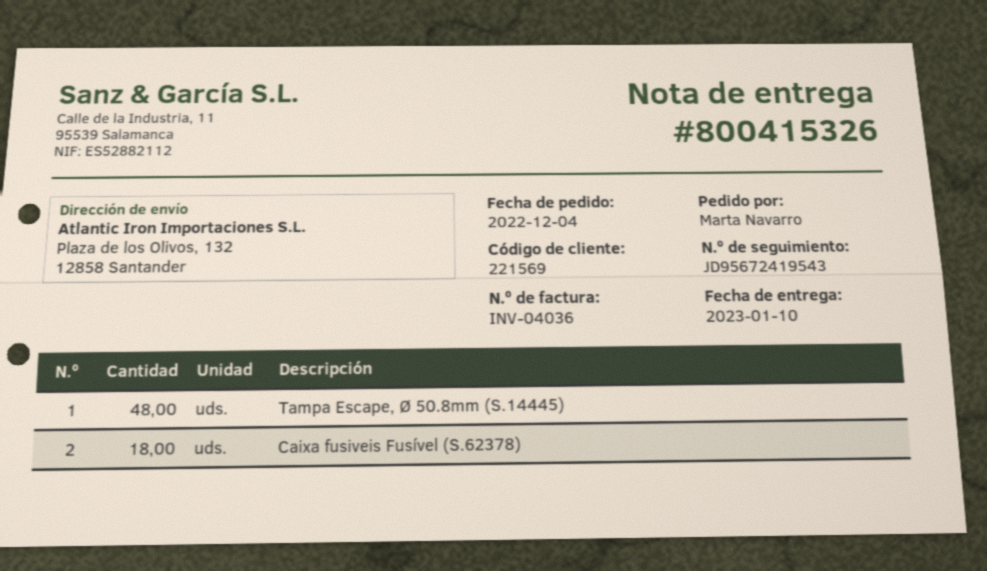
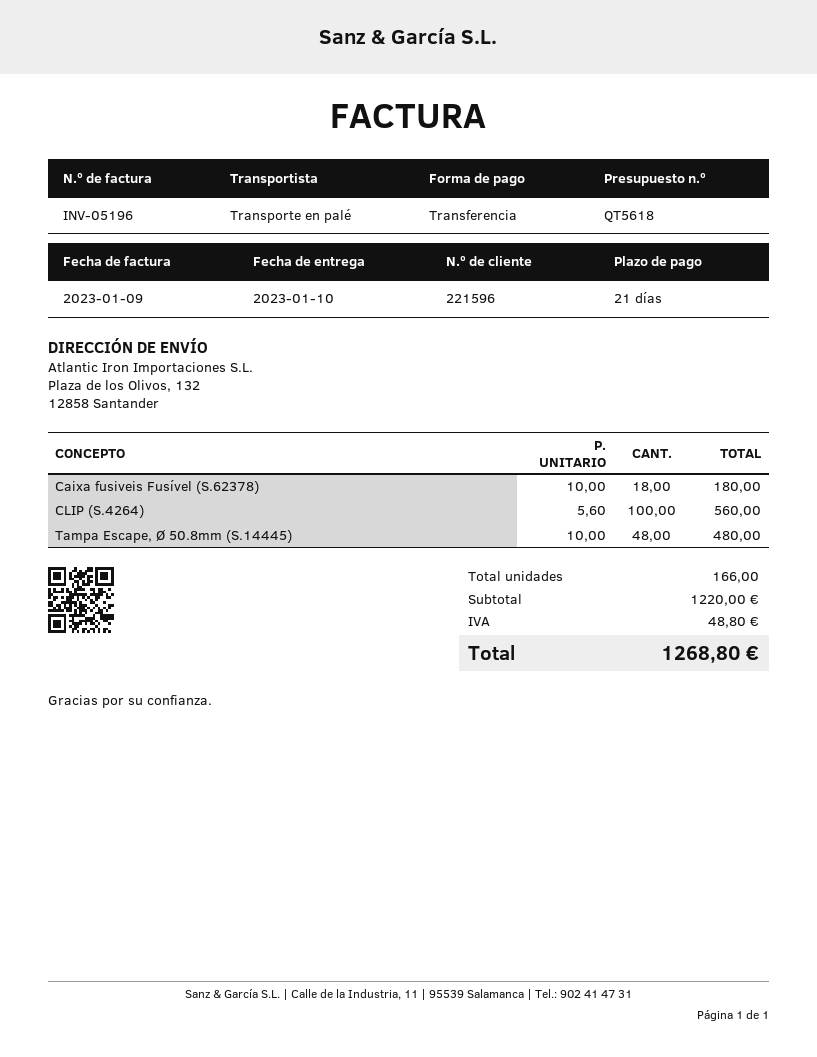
invoice number: INV-04036 -> INV-05196
customer number: 221569 -> 221596
CLIP (S.4264): none -> 100

